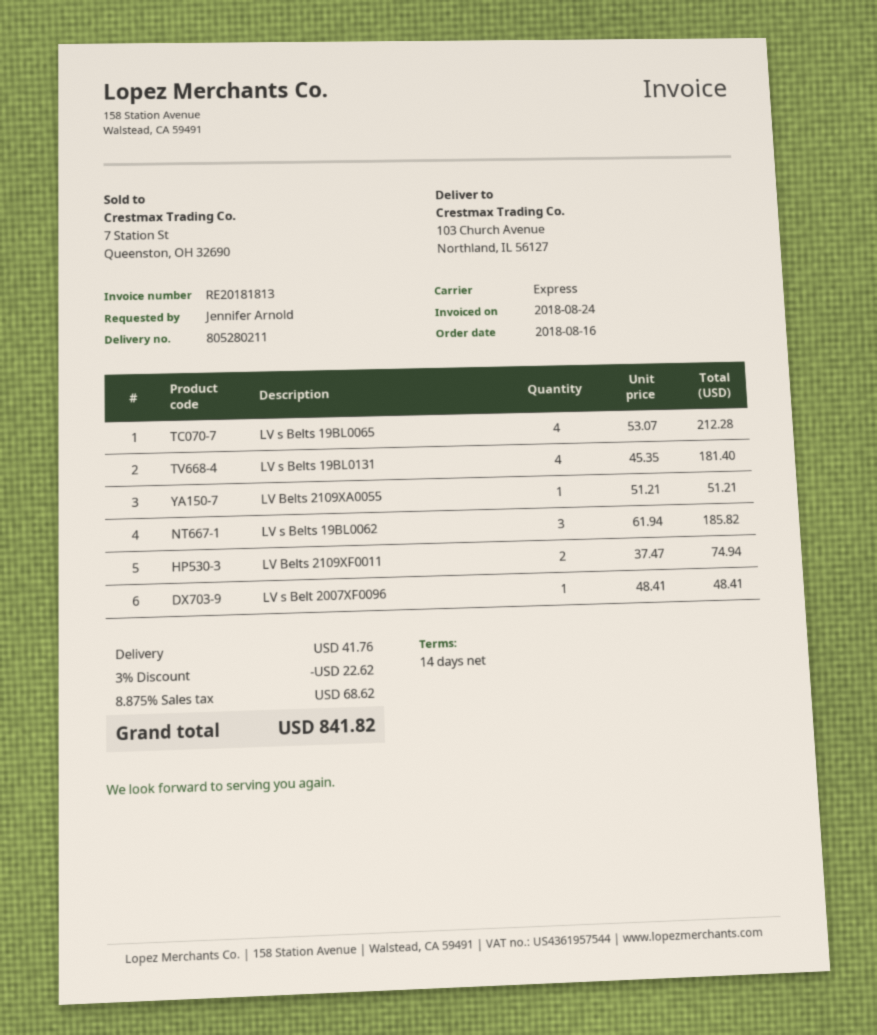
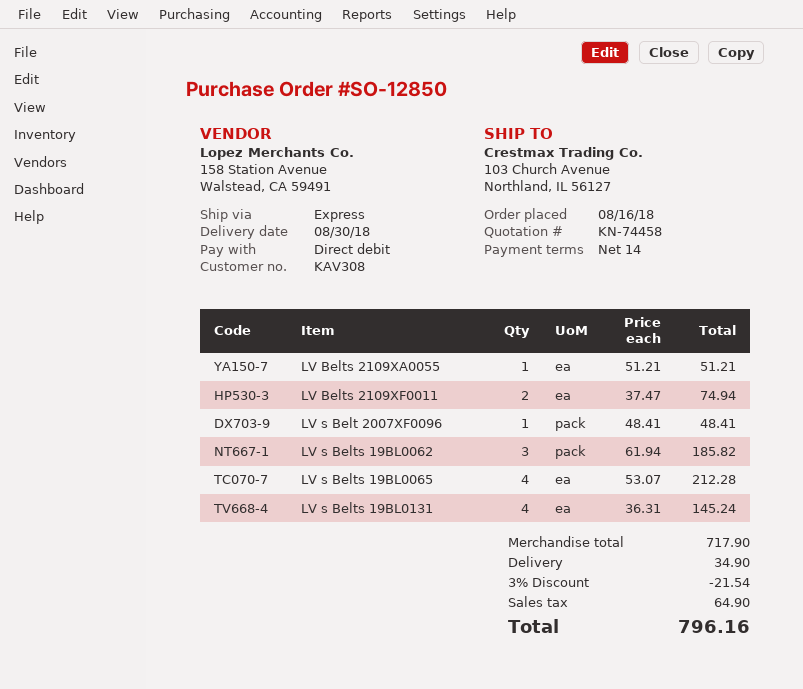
LV s Belts 19BL0131: 4 x 45.35 = 181.40 -> 4 x 36.31 = 145.24
discount: 3% = 22.62 -> 3% = 21.54
shipping: 41.76 -> 34.90
tax: 68.62 -> 64.90
total: 841.82 -> 796.16

